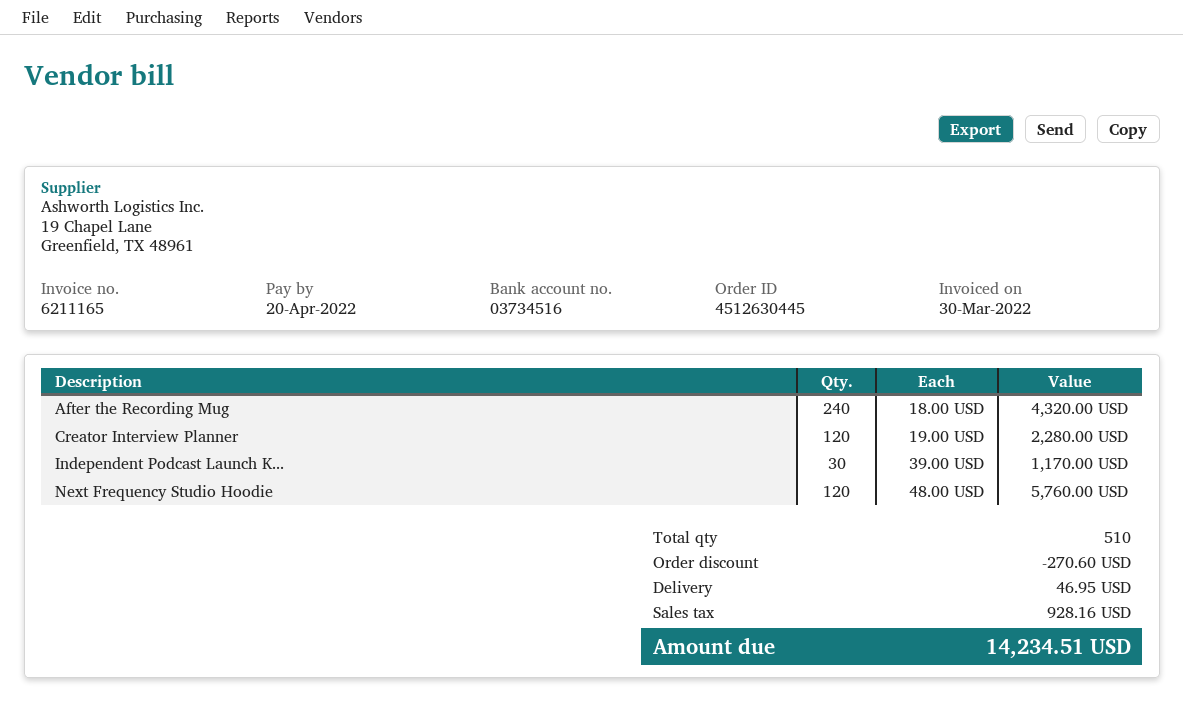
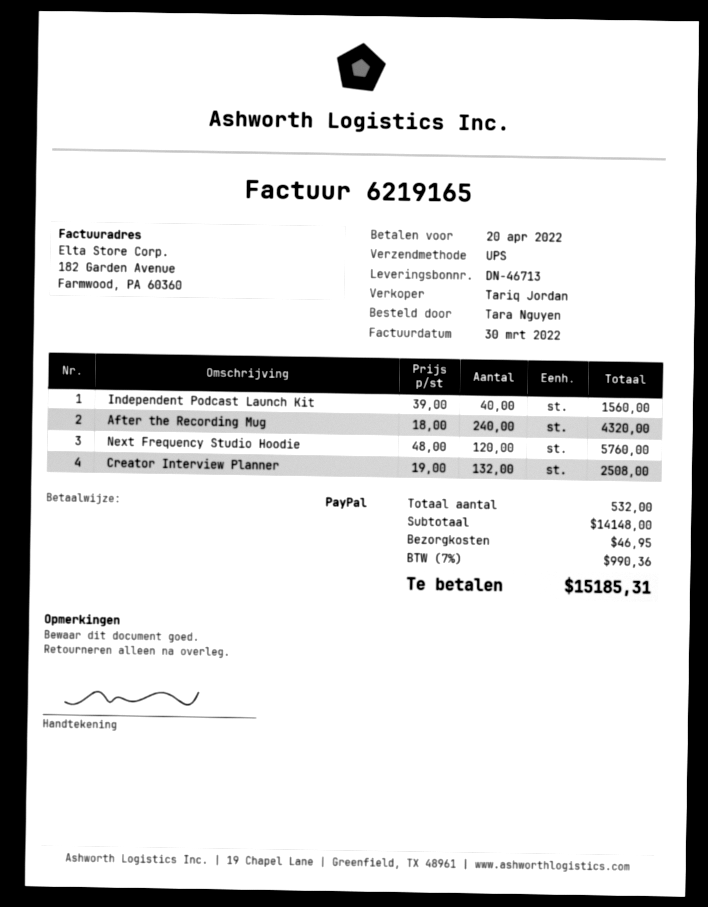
invoice number: 6211165 -> 6219165
Creator Interview Planner: 120 x 19.00 = 2280.00 -> 132 x 19.00 = 2508.00
Independent Podcast Launch K...: 30 x 39.00 = 1170.00 -> 40 x 39.00 = 1560.00
total quantity: 510 -> 532
discount: 270.60 -> none
tax: 928.16 -> 990.36
total: 14234.51 -> 15185.31

